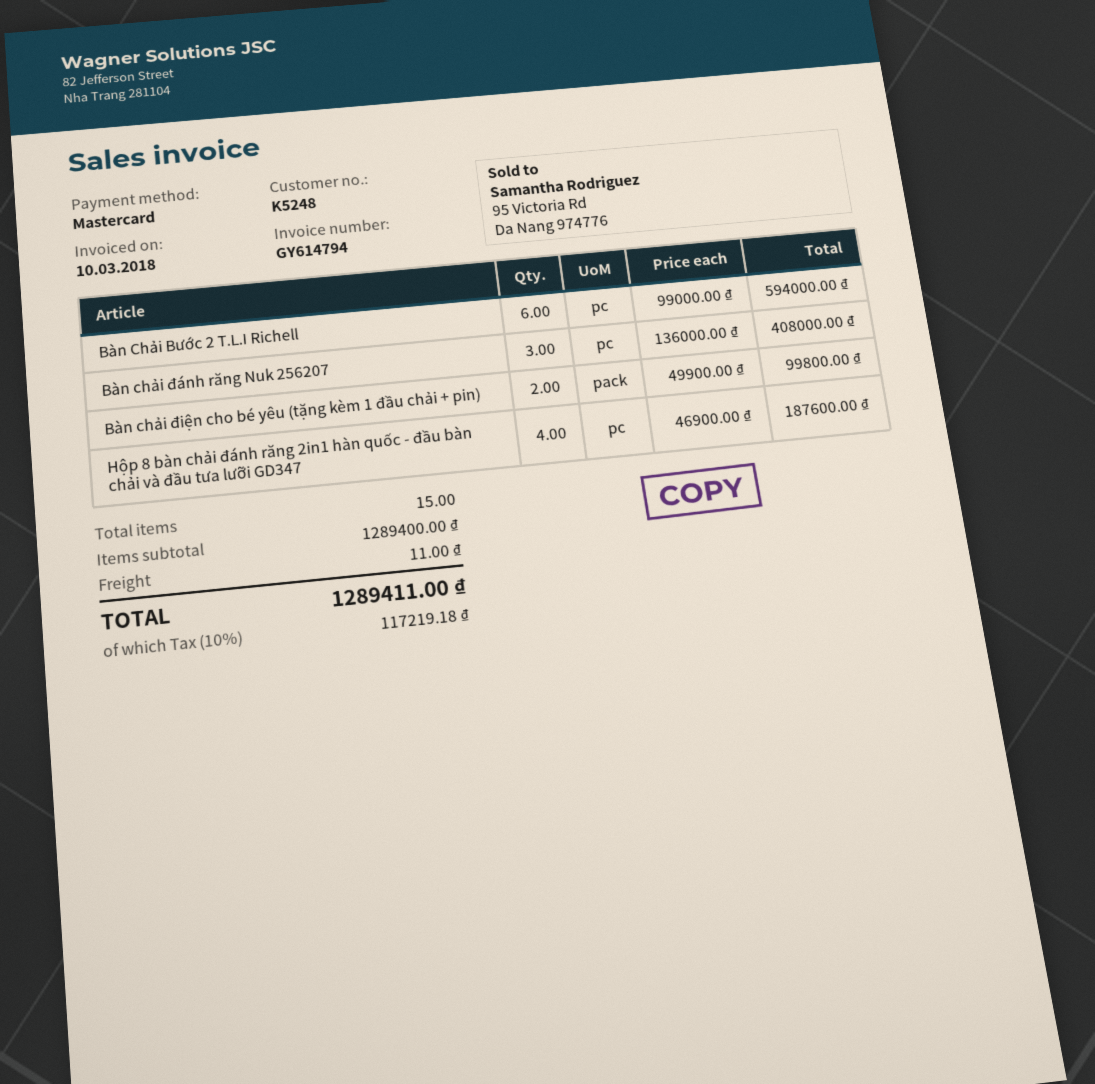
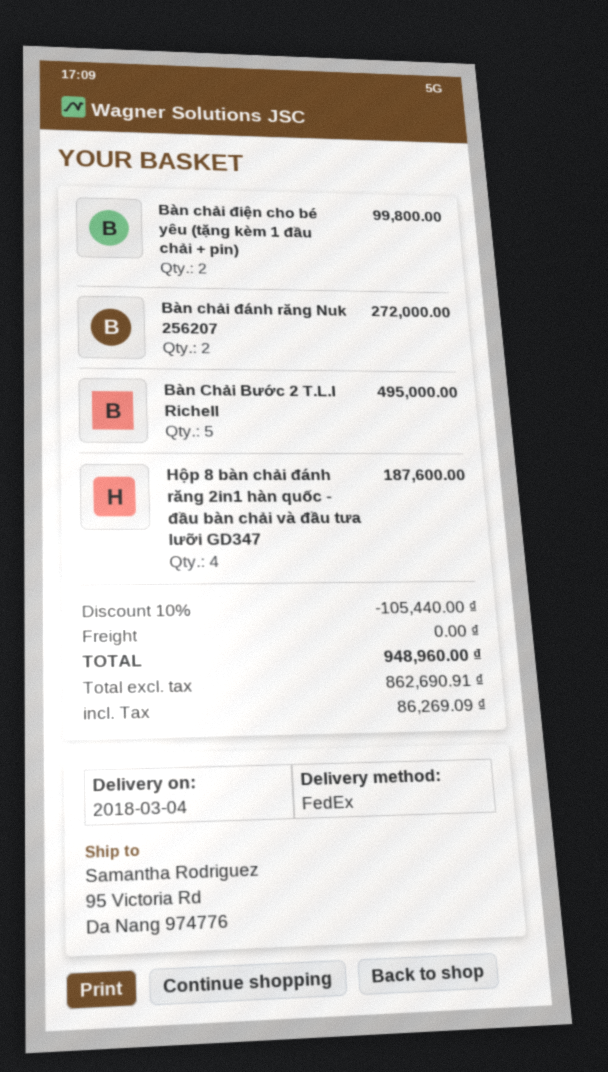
Bàn Chải Bước 2 T.L.I Richell: 6 for 594000.00 -> 5 for 495000.00
Bàn chải đánh răng Nuk 256207: 3 for 408000.00 -> 2 for 272000.00
discount: none -> 10% = 105440.00
shipping: 11.00 -> 0.00
tax: 117219.18 -> 86269.09
total: 1289411.00 -> 948960.00

